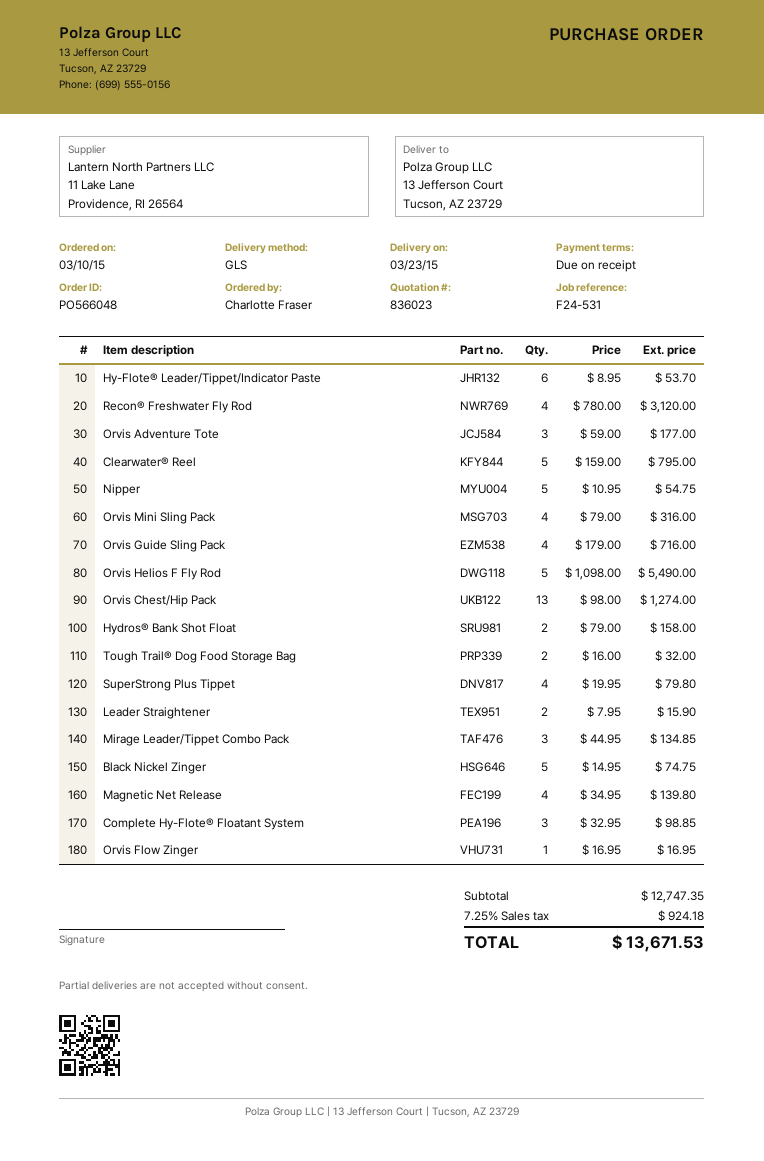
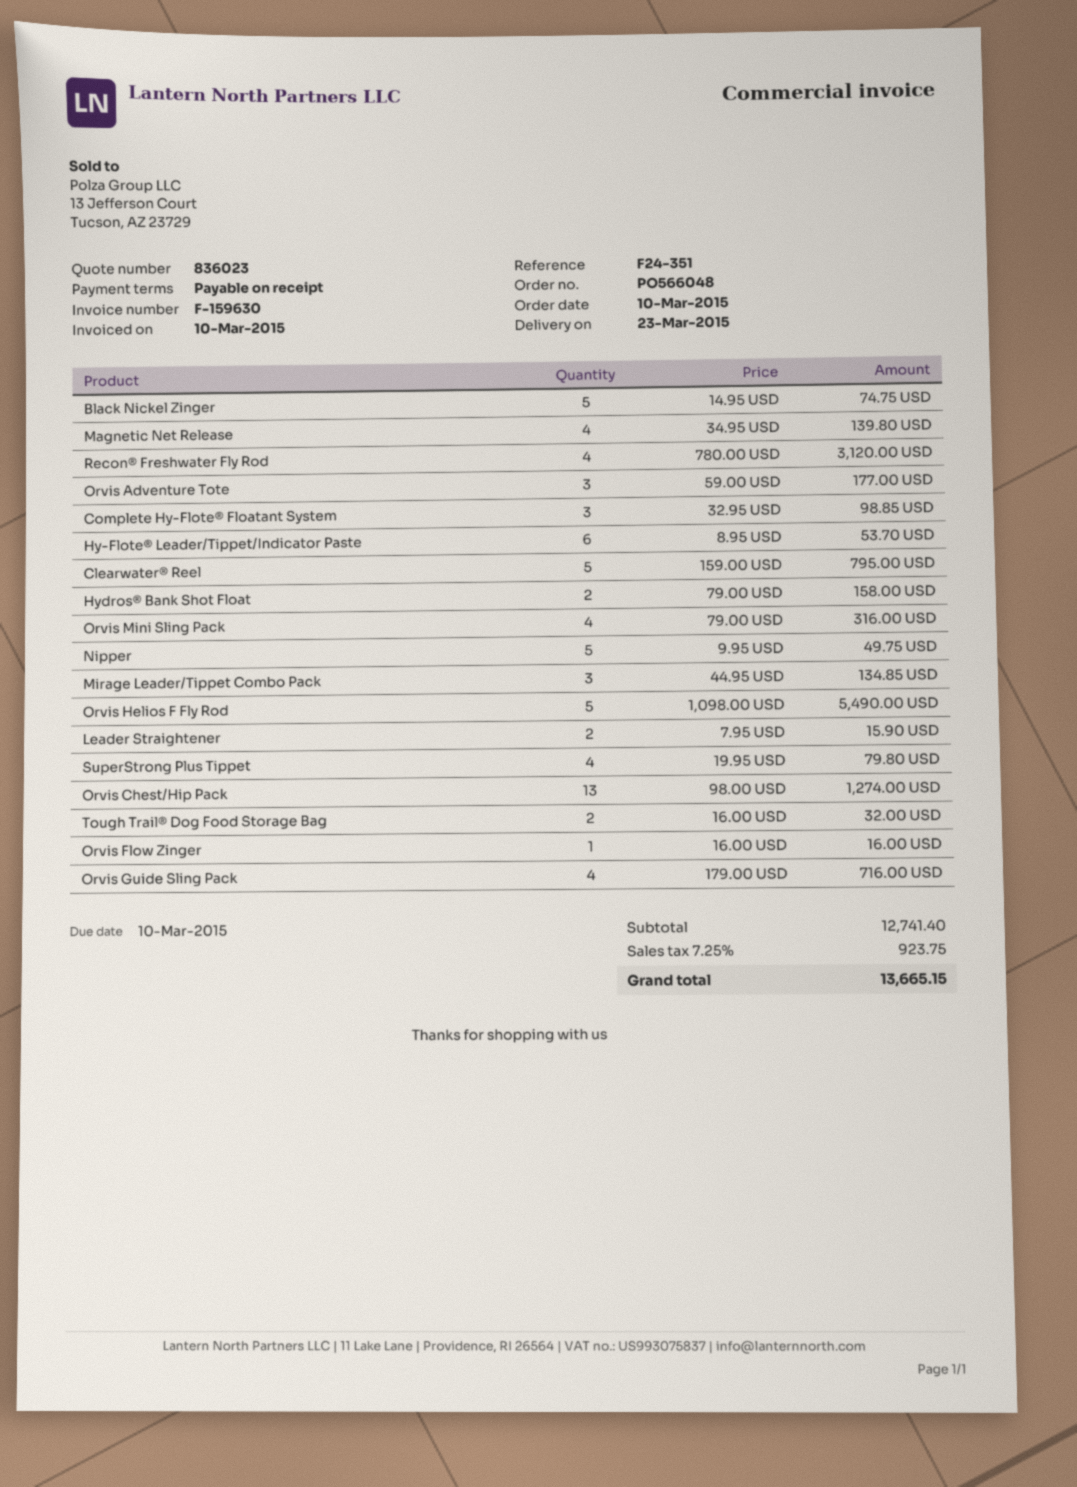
reference: F24-531 -> F24-351
Nipper: 5 x 10.95 = 54.75 -> 5 x 9.95 = 49.75
Orvis Flow Zinger: 1 x 16.95 = 16.95 -> 1 x 16.00 = 16.00
subtotal: 12747.35 -> 12741.40
tax: 7.25% = 924.18 -> 7.25% = 923.75
total: 13671.53 -> 13665.15

